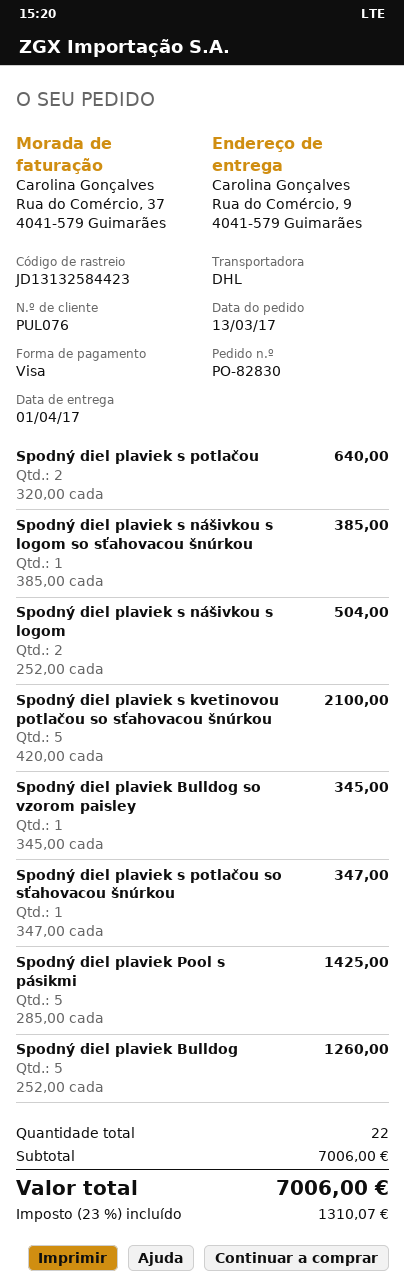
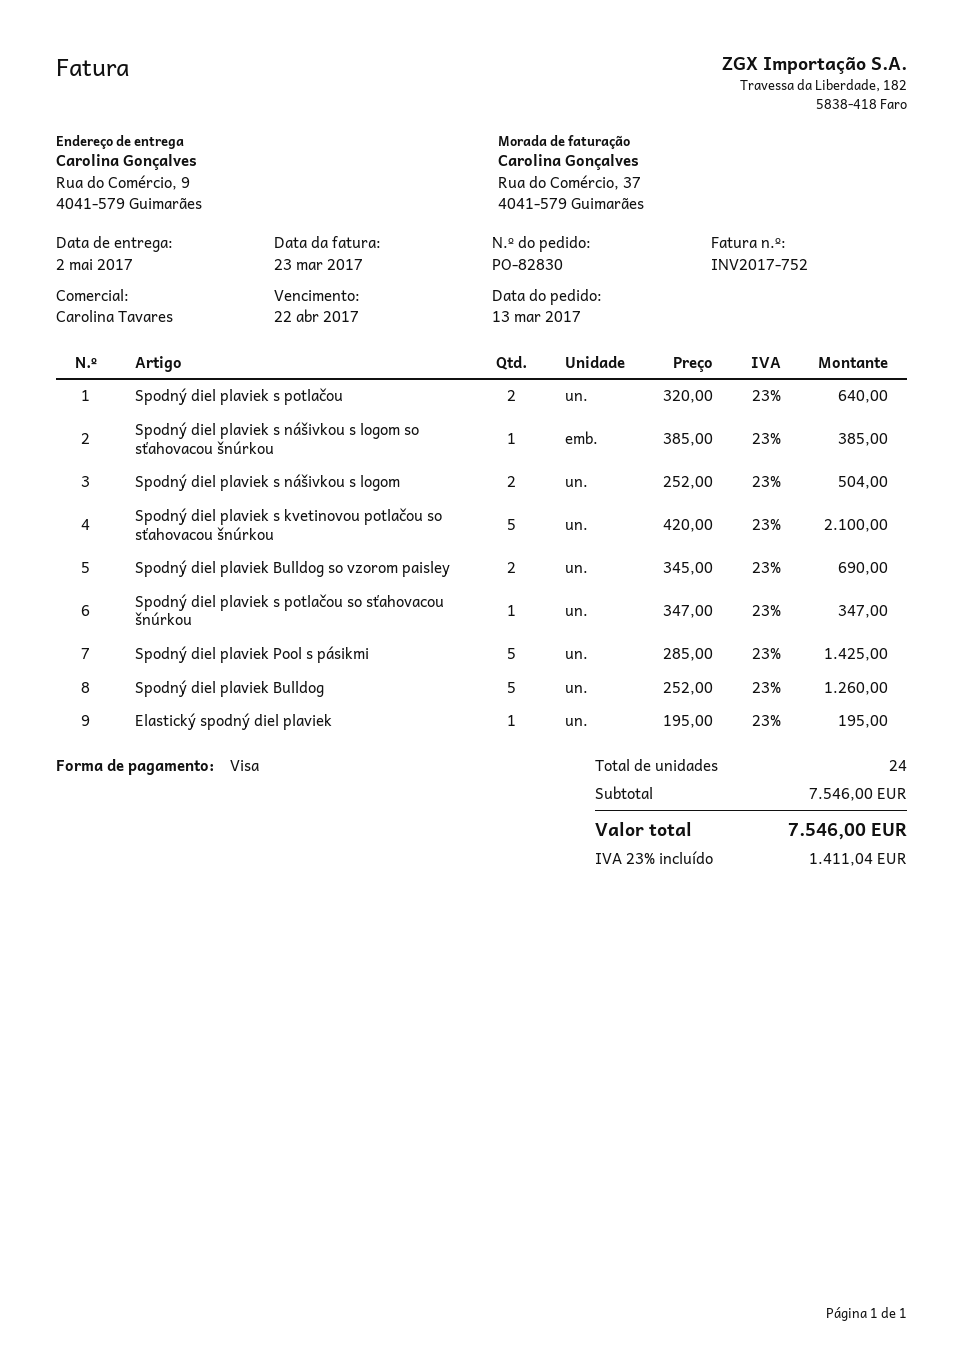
delivery date: 2017-04-01 -> 2017-05-02
Spodný diel plaviek Bulldog so vzorom paisley: 1 x 345.00 = 345.00 -> 2 x 345.00 = 690.00
Elastický spodný diel plaviek: none -> 1 x 195.00 = 195.00
total quantity: 22 -> 24
subtotal: 7006.00 -> 7546.00
tax: 23% = 1310.07 -> 23% = 1411.04
total: 7006.00 -> 7546.00

